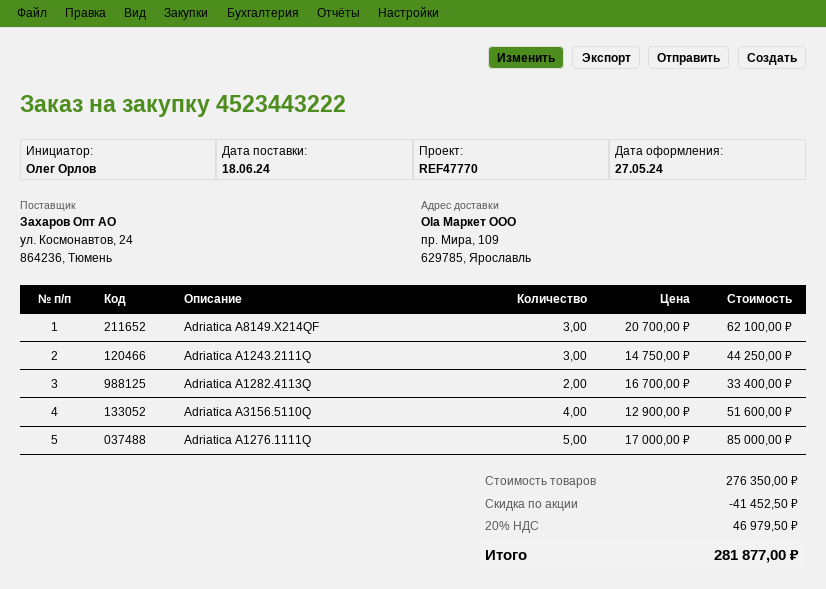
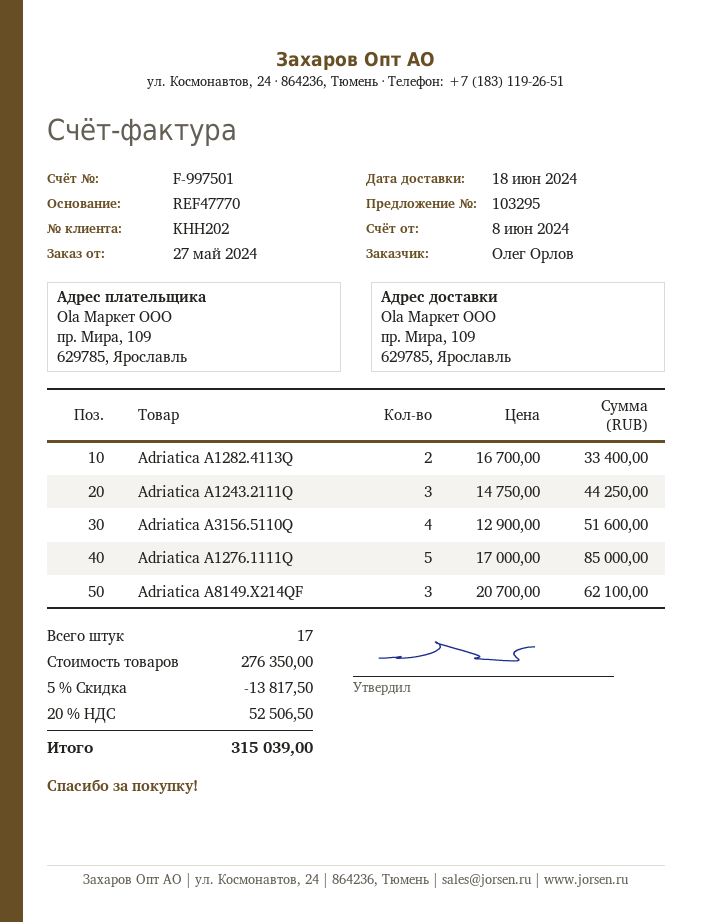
discount: 41452.50 -> 13817.50
tax: 20% = 46979.50 -> 20% = 52506.50
total: 281877.00 -> 315039.00

